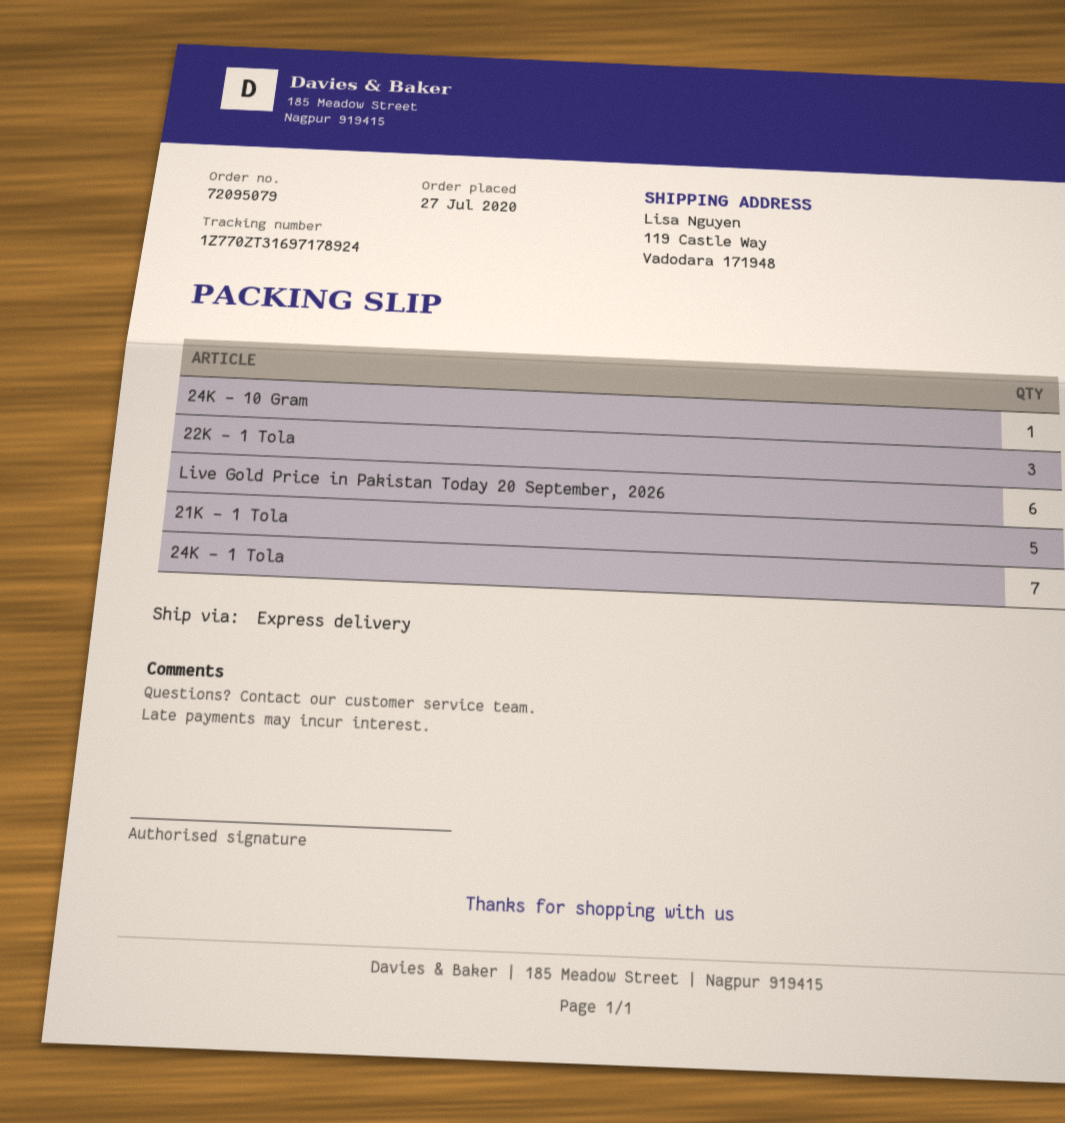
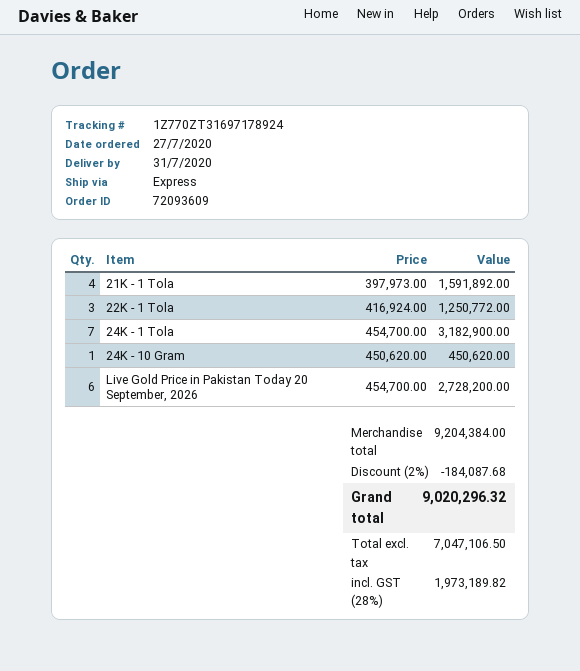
order number: 72095079 -> 72093609
21K - 1 Tola: 5 -> 4

